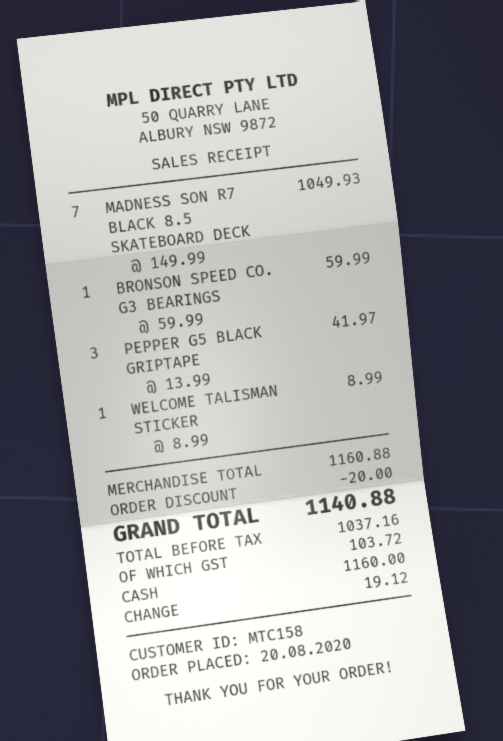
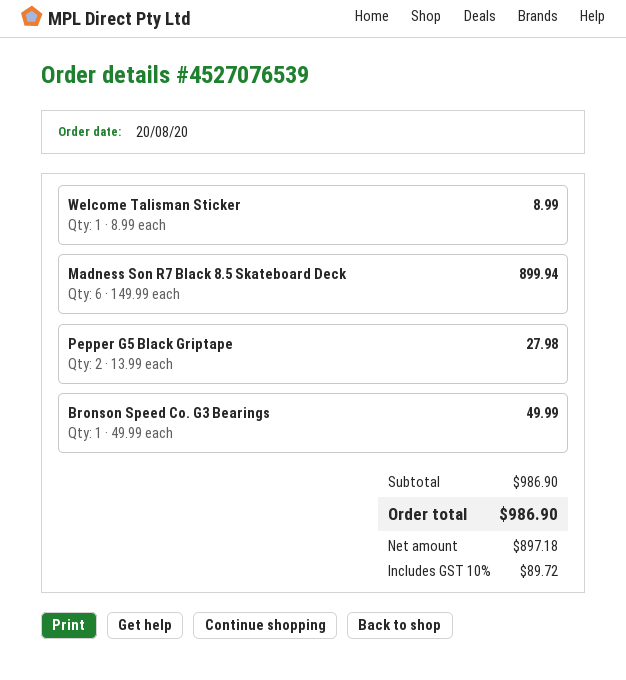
MADNESS SON R7 BLACK 8.5 SKATEBOARD DECK: 7 x 149.99 = 1049.93 -> 6 x 149.99 = 899.94
BRONSON SPEED CO. G3 BEARINGS: 1 x 59.99 = 59.99 -> 1 x 49.99 = 49.99
PEPPER G5 BLACK GRIPTAPE: 3 x 13.99 = 41.97 -> 2 x 13.99 = 27.98
subtotal: 1160.88 -> 986.90
discount: 20.00 -> none
net: 1037.16 -> 897.18
tax: 103.72 -> 89.72
total: 1140.88 -> 986.90

